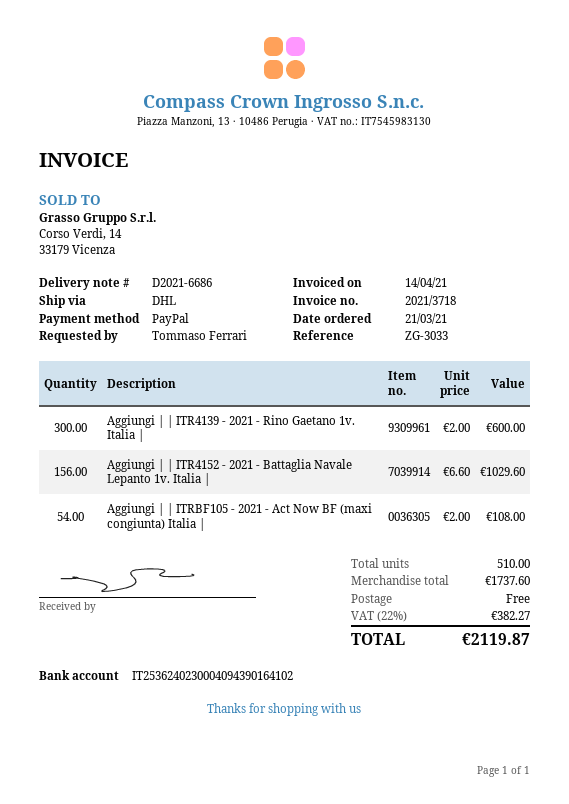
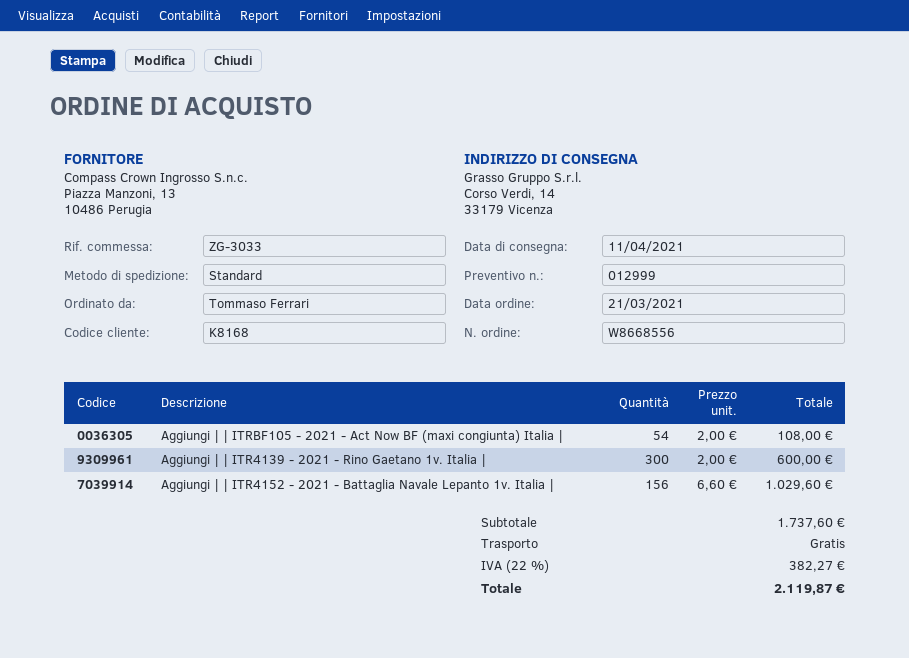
shipping method: DHL -> standard

